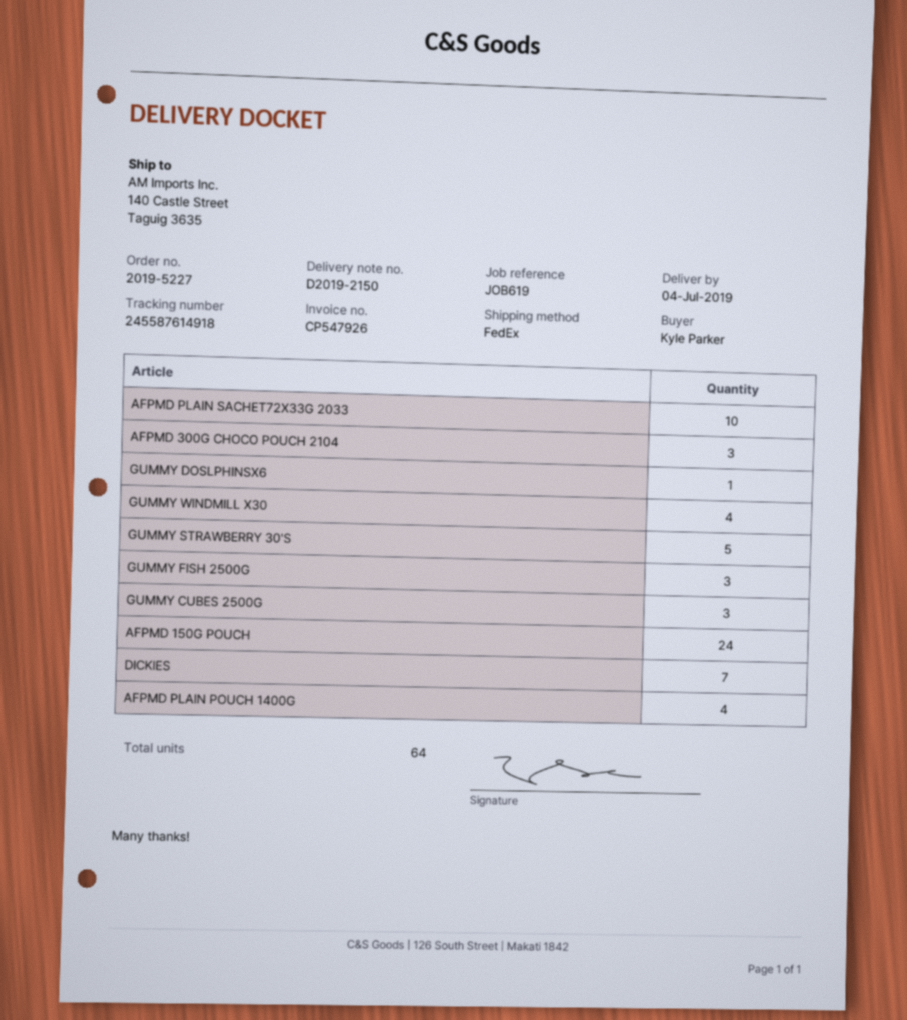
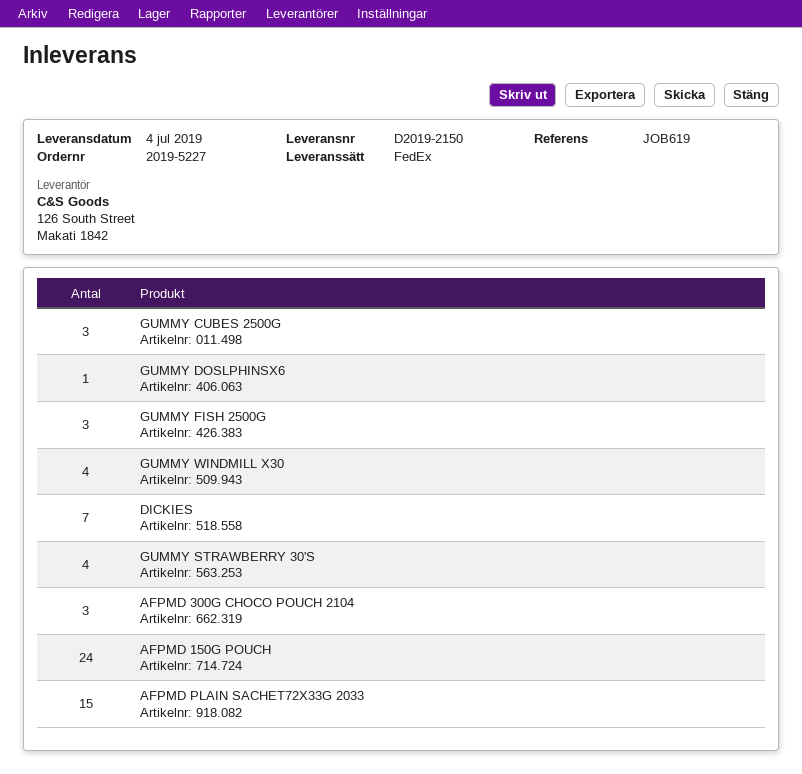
AFPMD PLAIN SACHET72X33G 2033: 10 -> 15
GUMMY STRAWBERRY 30'S: 5 -> 4
AFPMD PLAIN POUCH 1400G: 4 -> none

